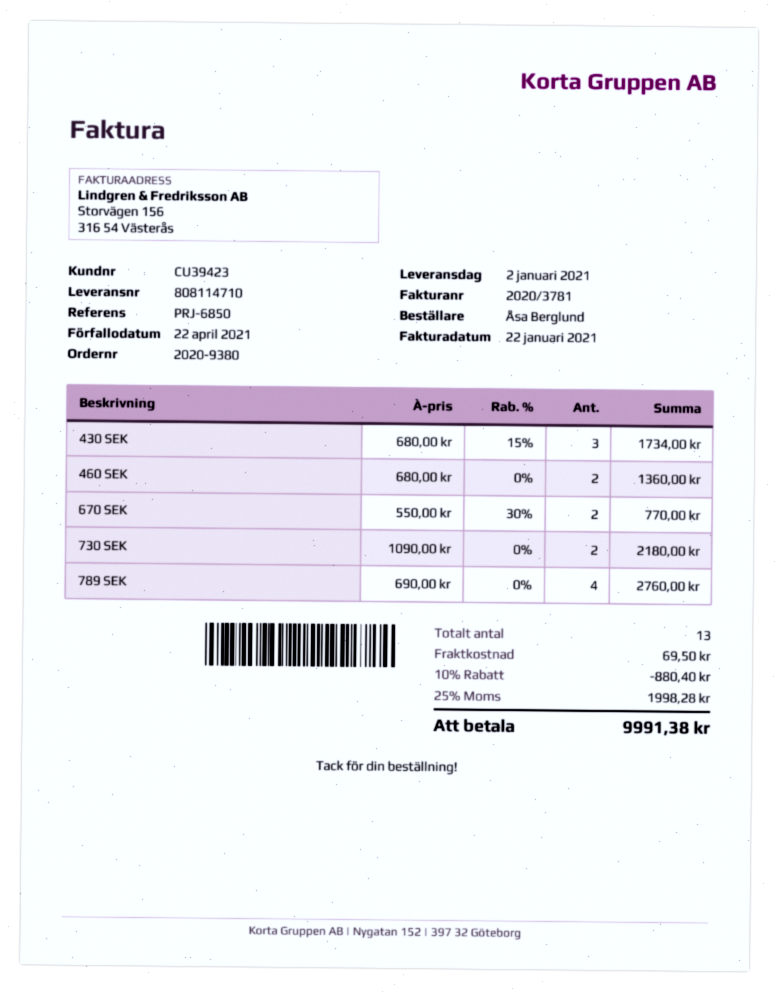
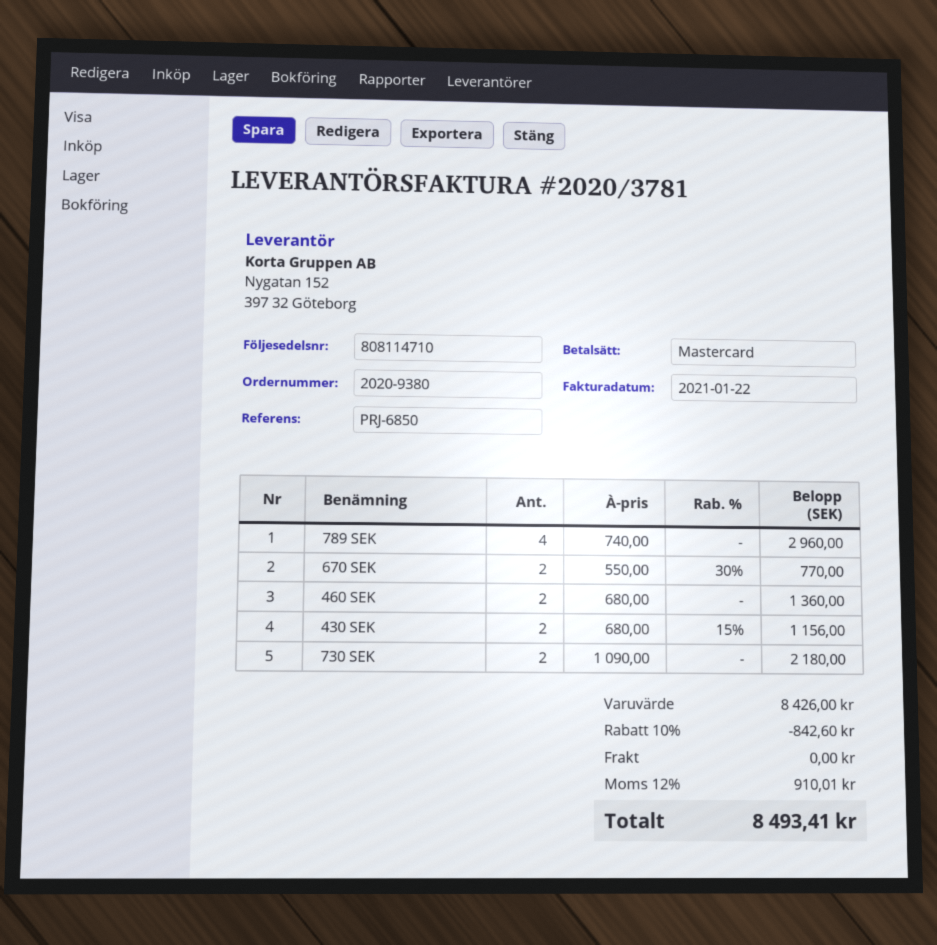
430 SEK: 3 x 680.00 - 15% = 1734.00 -> 2 x 680.00 - 15% = 1156.00
789 SEK: 4 x 690.00 = 2760.00 -> 4 x 740.00 = 2960.00
discount: 10% = 880.40 -> 10% = 842.60
shipping: 69.50 -> 0.00
tax: 25% = 1998.28 -> 12% = 910.01
total: 9991.38 -> 8493.41

